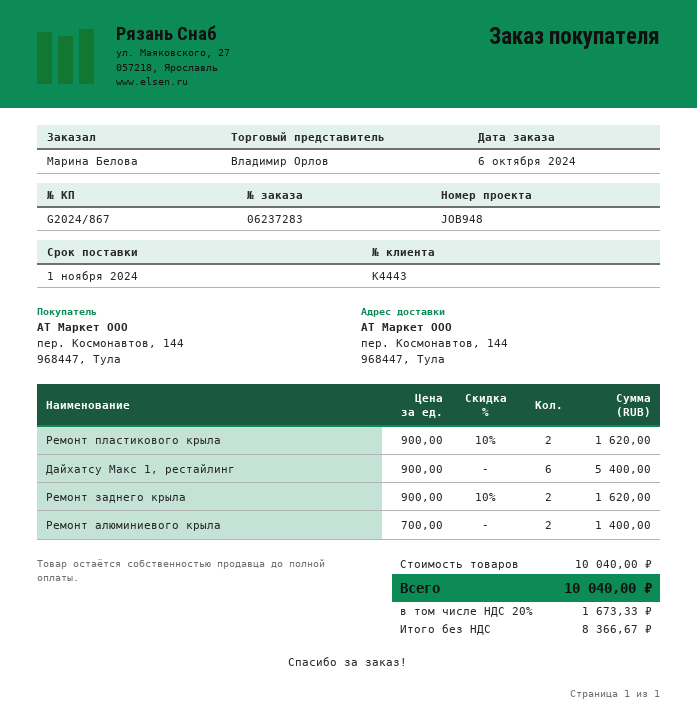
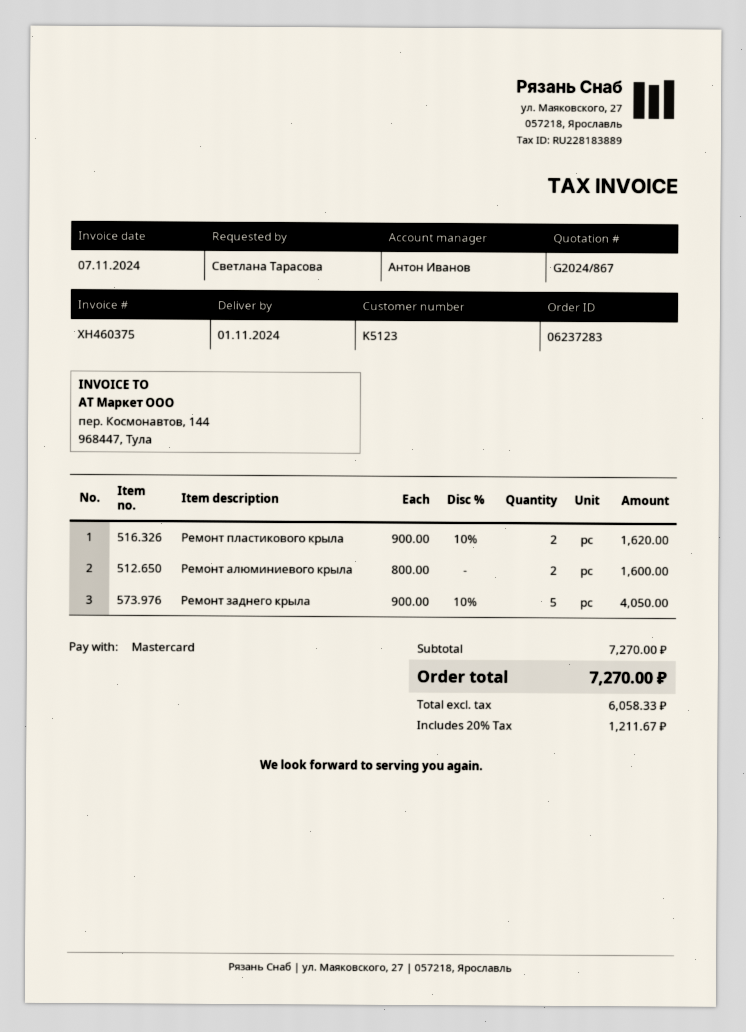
customer number: K4443 -> K5123
ordered by: Марина Белова -> Светлана Тарасова
sales rep: Владимир Орлов -> Антон Иванов
Дайхатсу Макс 1, рестайлинг: 6 x 900.00 = 5400.00 -> none
Ремонт заднего крыла: 2 x 900.00 - 10% = 1620.00 -> 5 x 900.00 - 10% = 4050.00
Ремонт алюминиевого крыла: 2 x 700.00 = 1400.00 -> 2 x 800.00 = 1600.00
subtotal: 10040.00 -> 7270.00
net: 8366.67 -> 6058.33
tax: 20% = 1673.33 -> 20% = 1211.67
total: 10040.00 -> 7270.00

